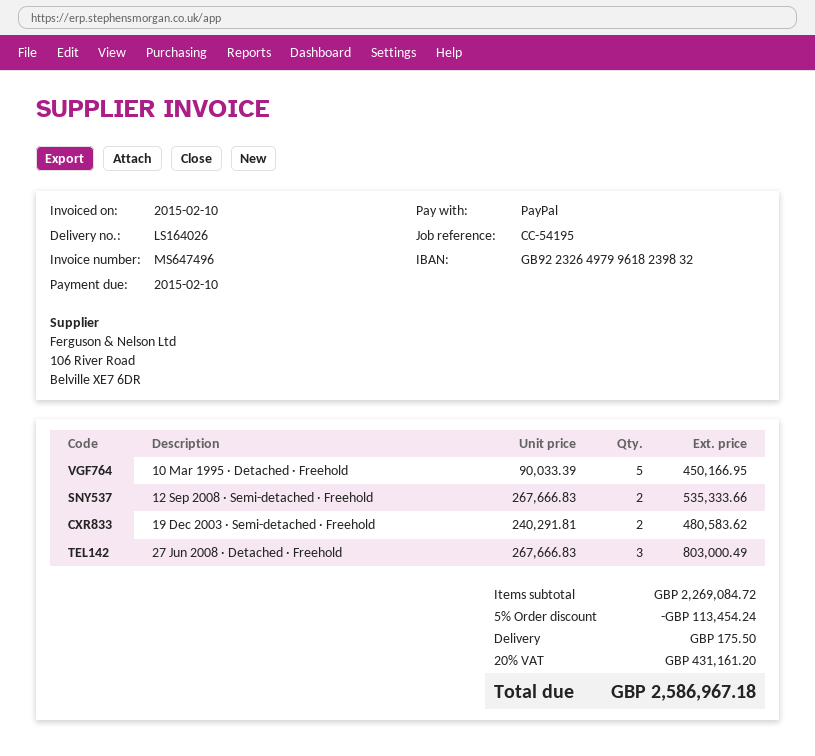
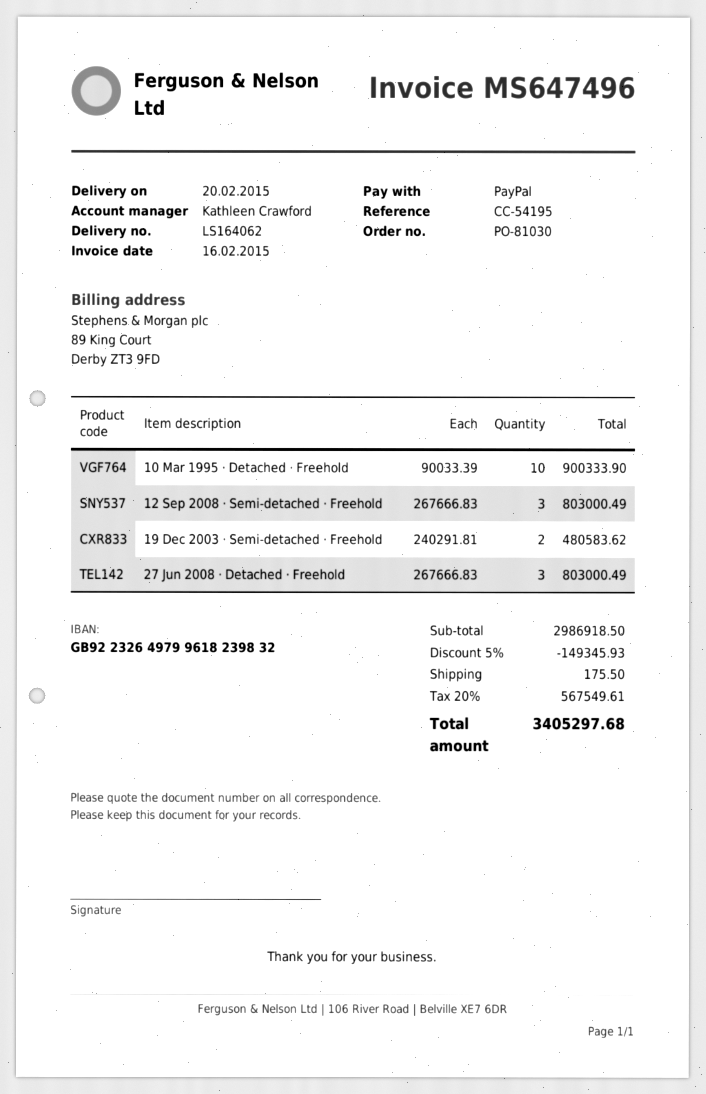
delivery note number: LS164026 -> LS164062
invoice date: 2015-02-10 -> 2015-02-16
10 Mar 1995 · Detached · Freehold: 5 x 90033.39 = 450166.95 -> 10 x 90033.39 = 900333.90
12 Sep 2008 · Semi-detached · Freehold: 2 x 267666.83 = 535333.66 -> 3 x 267666.83 = 803000.49
subtotal: 2269084.72 -> 2986918.50
discount: 5% = 113454.24 -> 5% = 149345.93
tax: 20% = 431161.20 -> 20% = 567549.61
total: 2586967.18 -> 3405297.68

